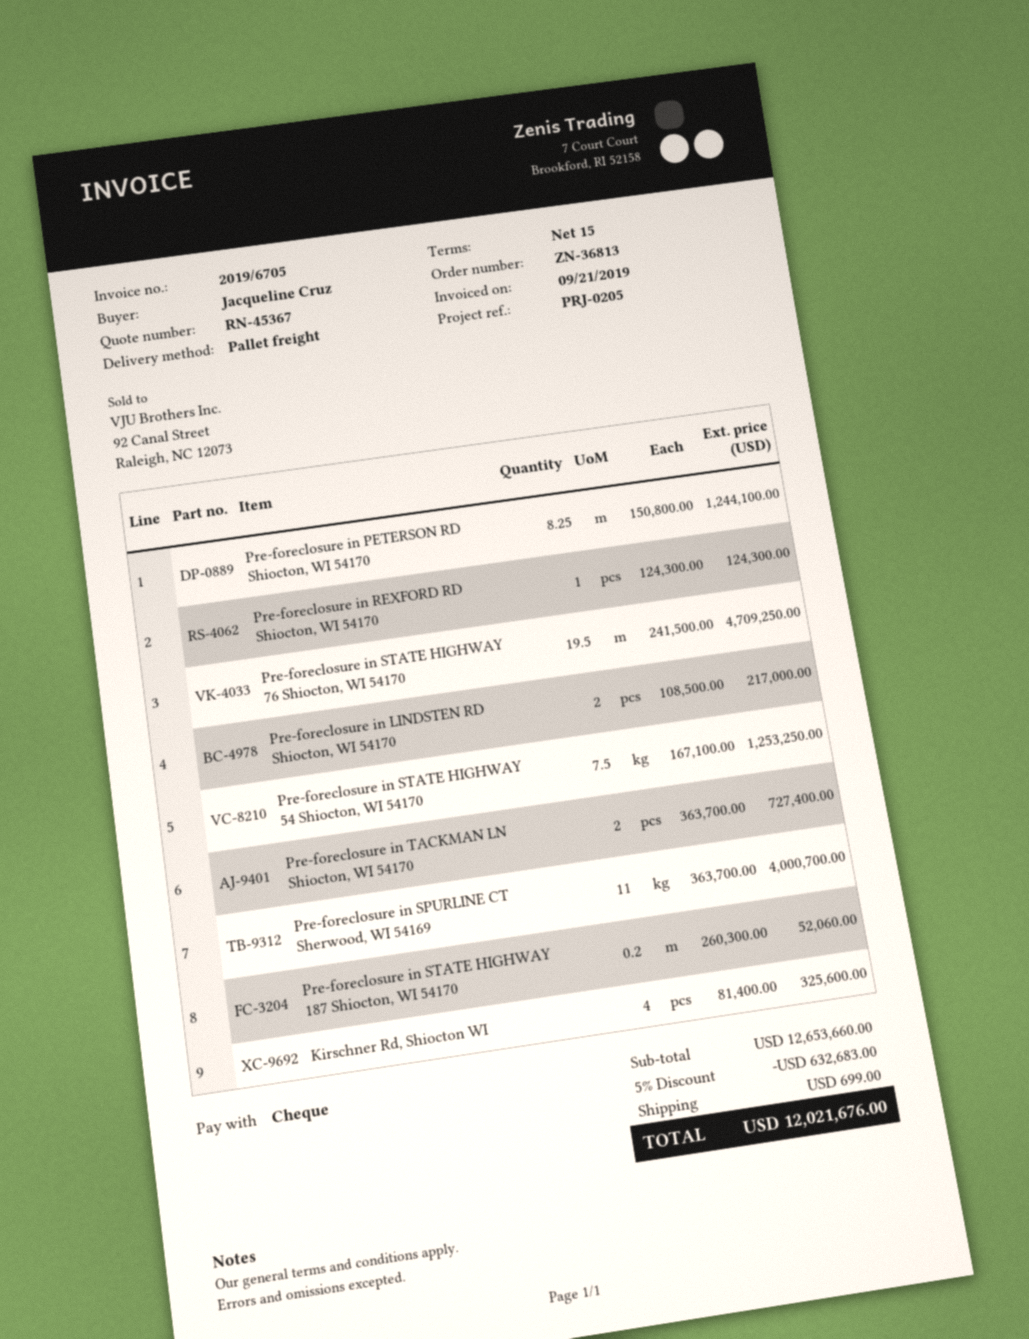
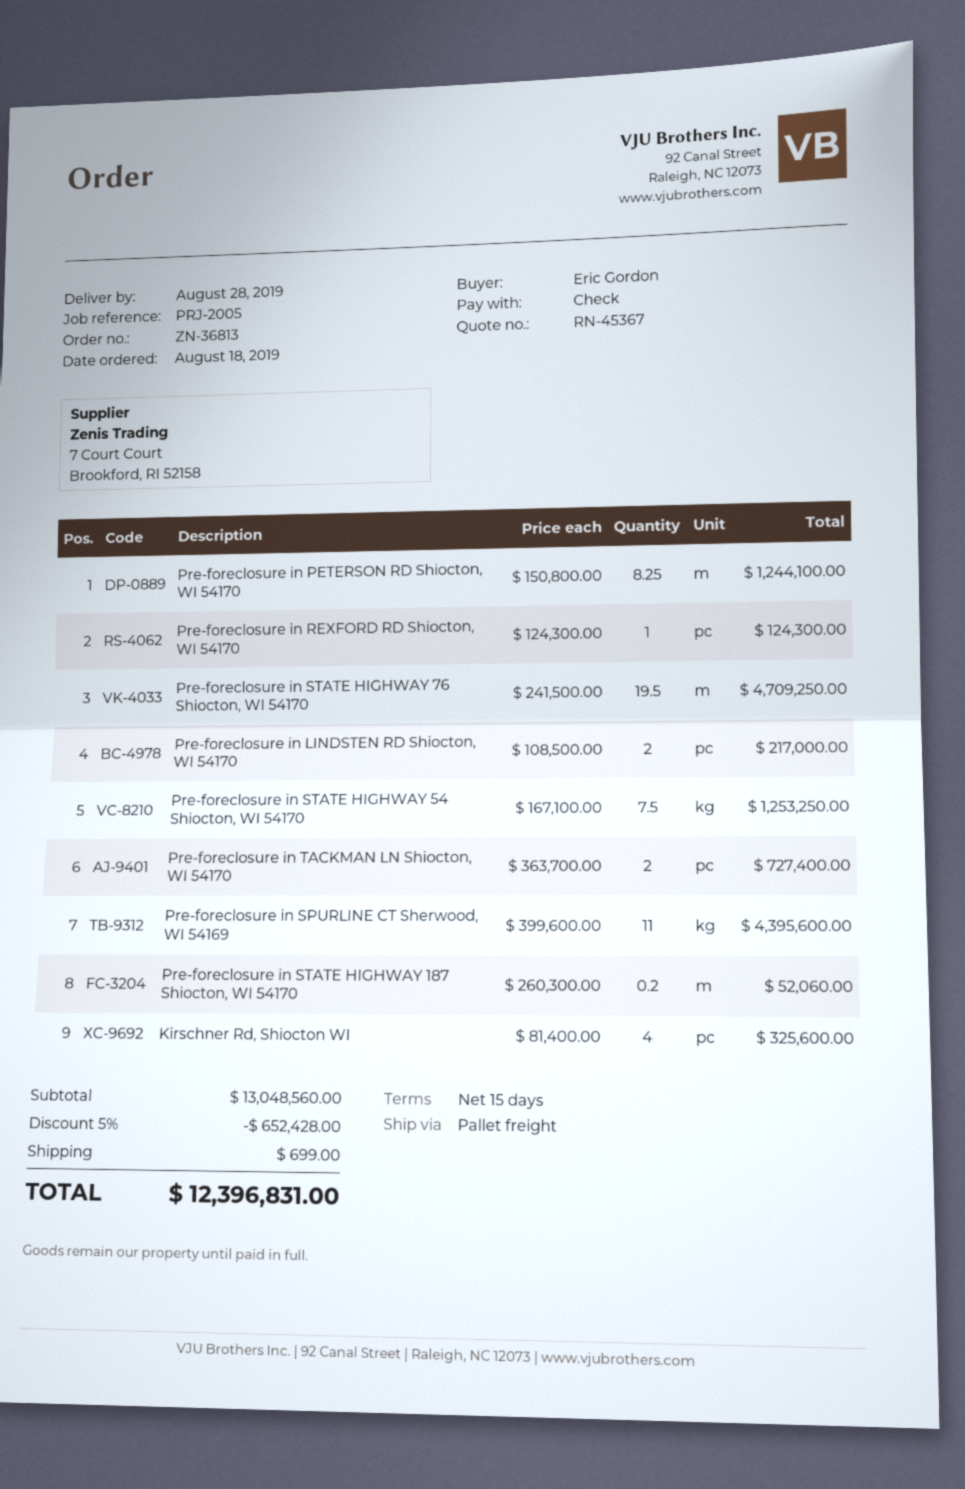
reference: PRJ-0205 -> PRJ-2005
ordered by: Jacqueline Cruz -> Eric Gordon
Pre-foreclosure in SPURLINE CT Sherwood, WI 54169: 11 x 363700.00 = 4000700.00 -> 11 x 399600.00 = 4395600.00
subtotal: 12653660.00 -> 13048560.00
discount: 5% = 632683.00 -> 5% = 652428.00
total: 12021676.00 -> 12396831.00

